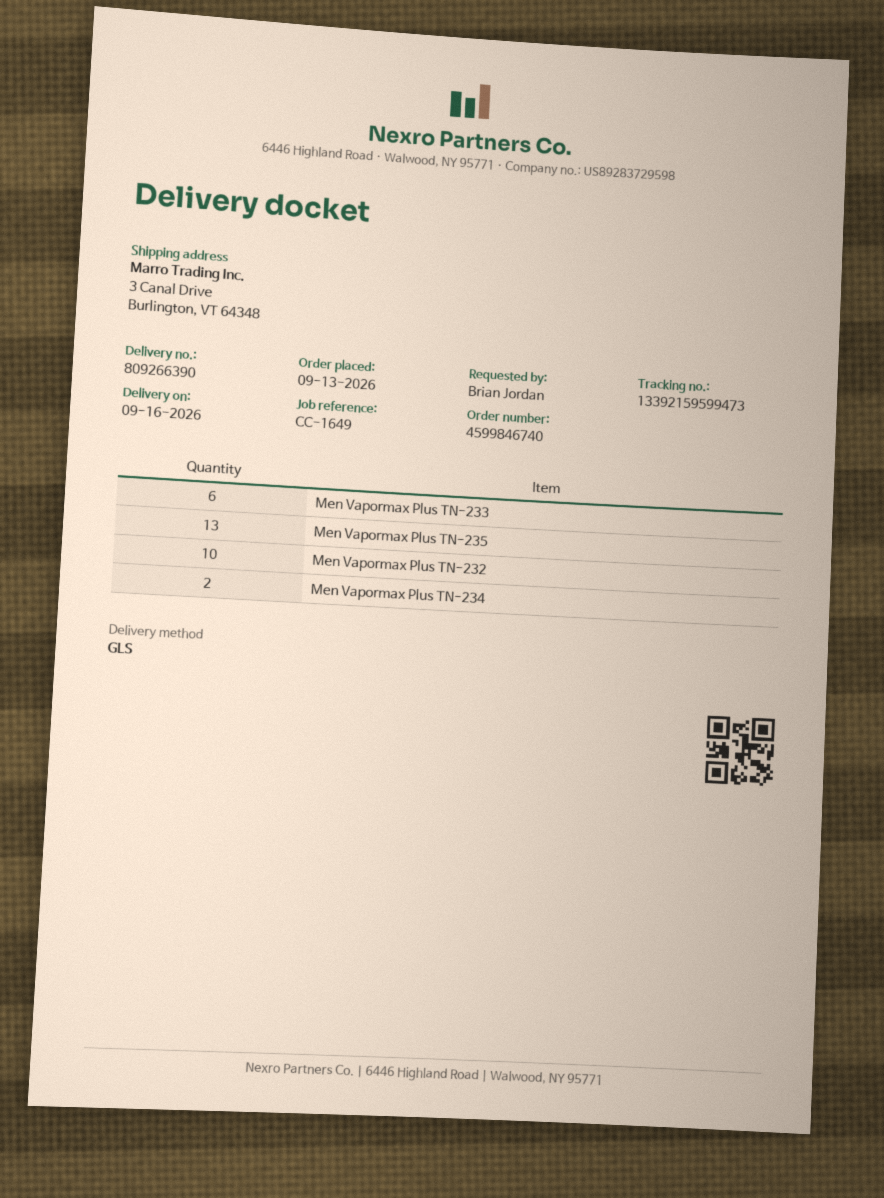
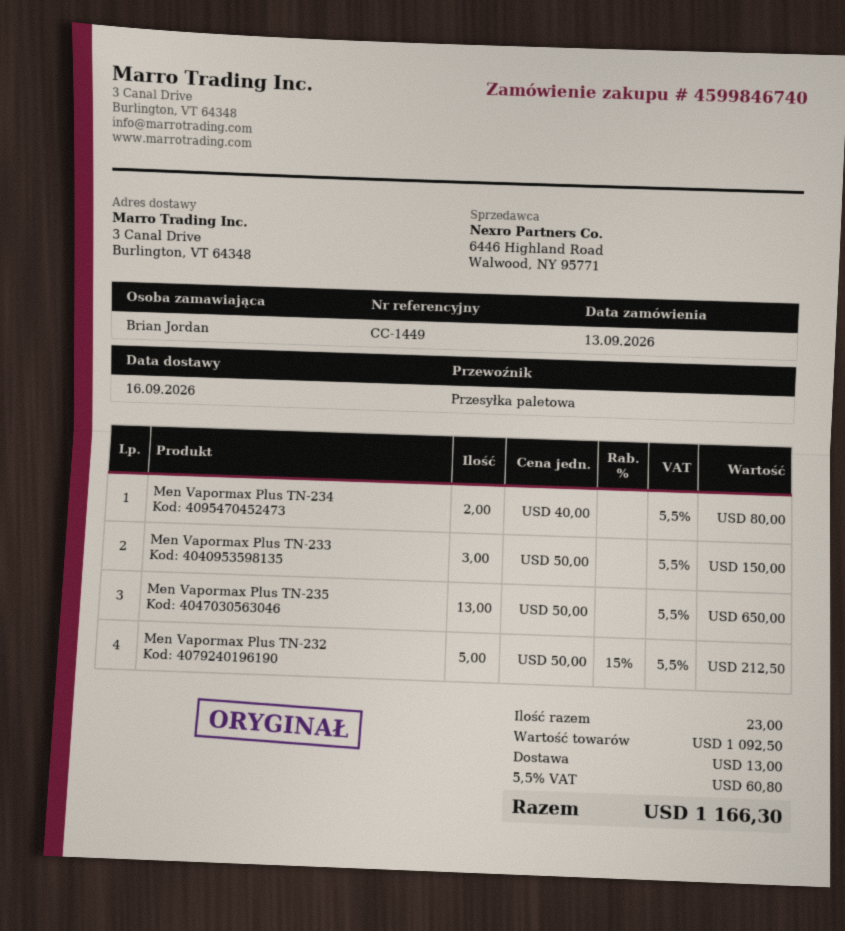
reference: CC-1649 -> CC-1449
shipping method: GLS -> pallet freight
Men Vapormax Plus TN-233: 6 -> 3
Men Vapormax Plus TN-232: 10 -> 5

